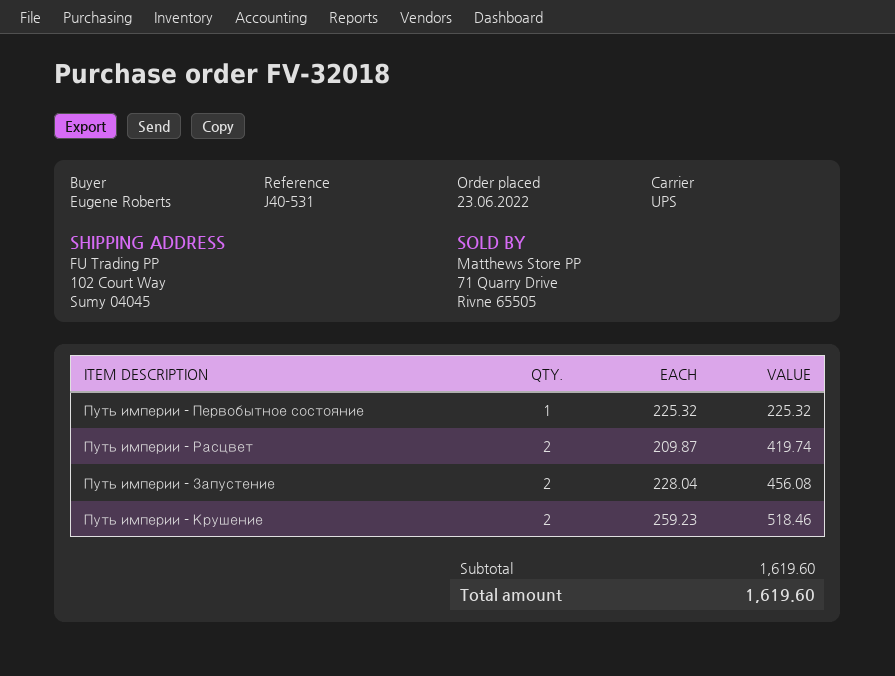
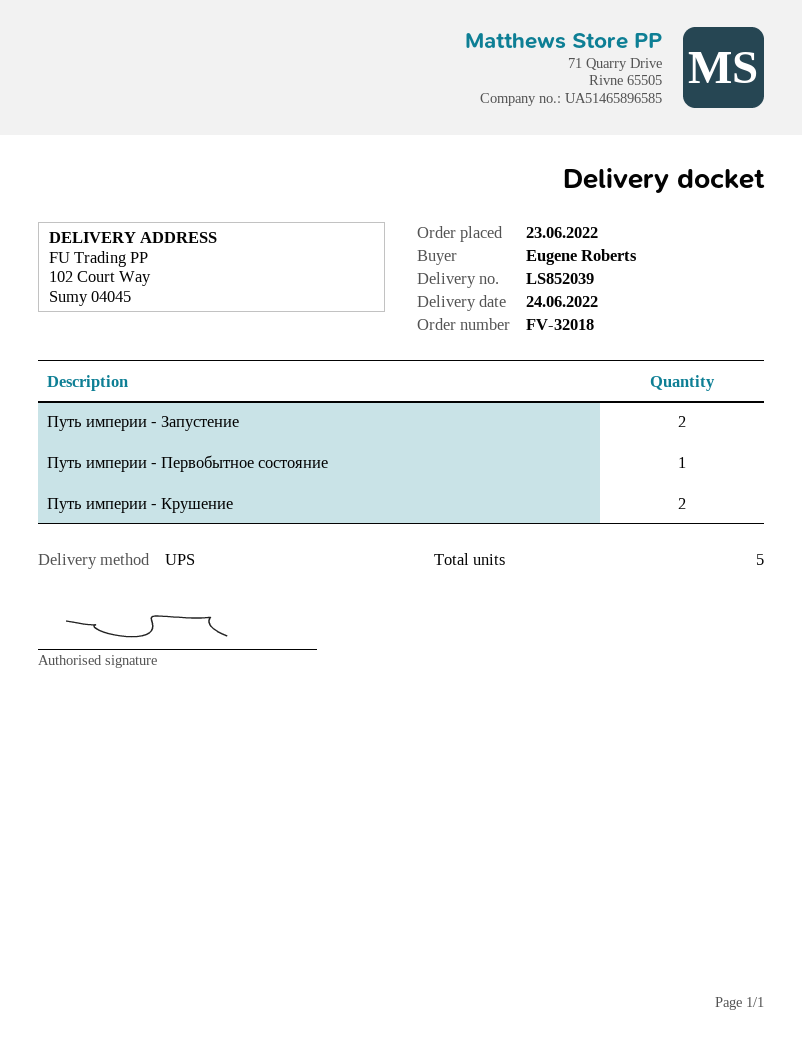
Путь империи - Расцвет: 2 -> none

